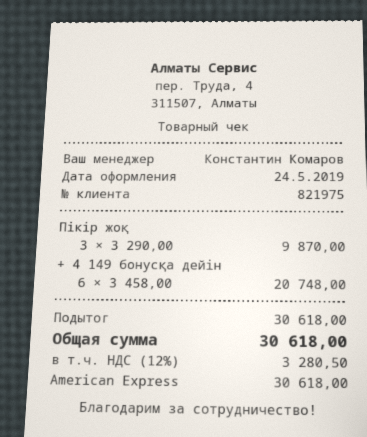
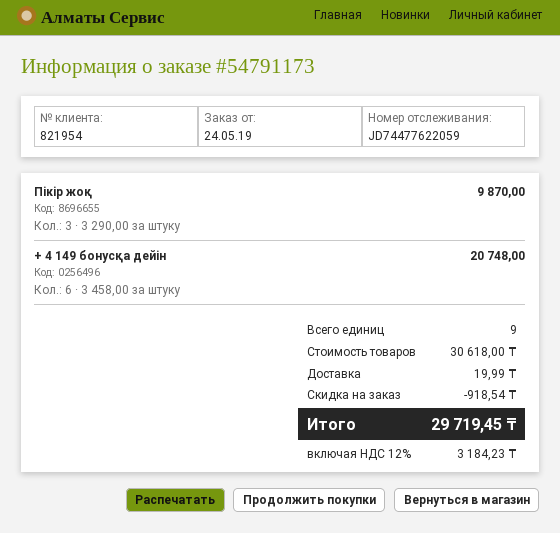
customer number: 821975 -> 821954
discount: none -> 918.54
shipping: none -> 19.99
tax: 12% = 3280.50 -> 12% = 3184.23
total: 30618.00 -> 29719.45

